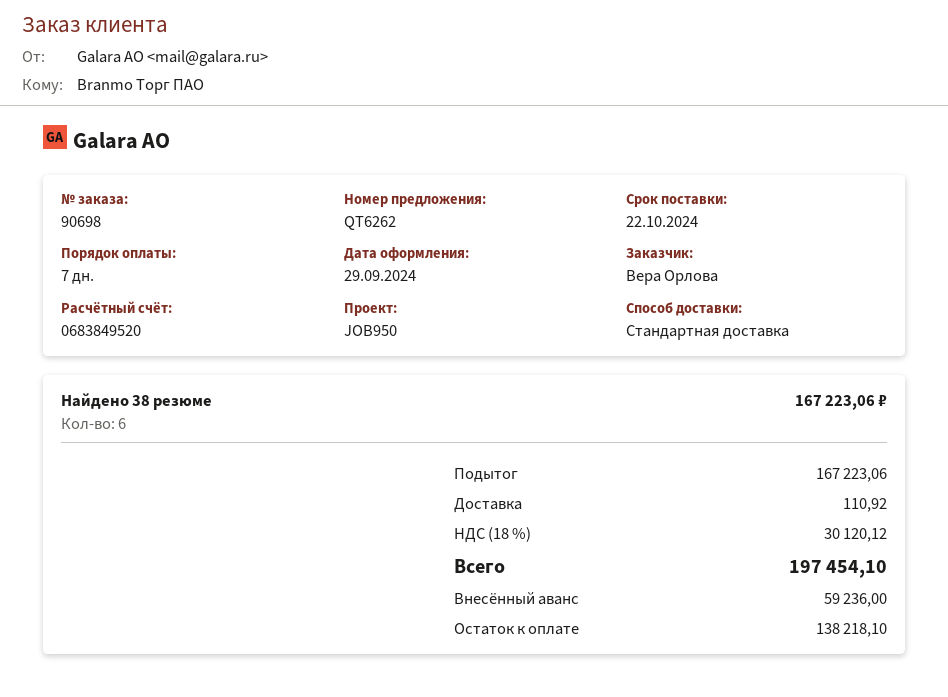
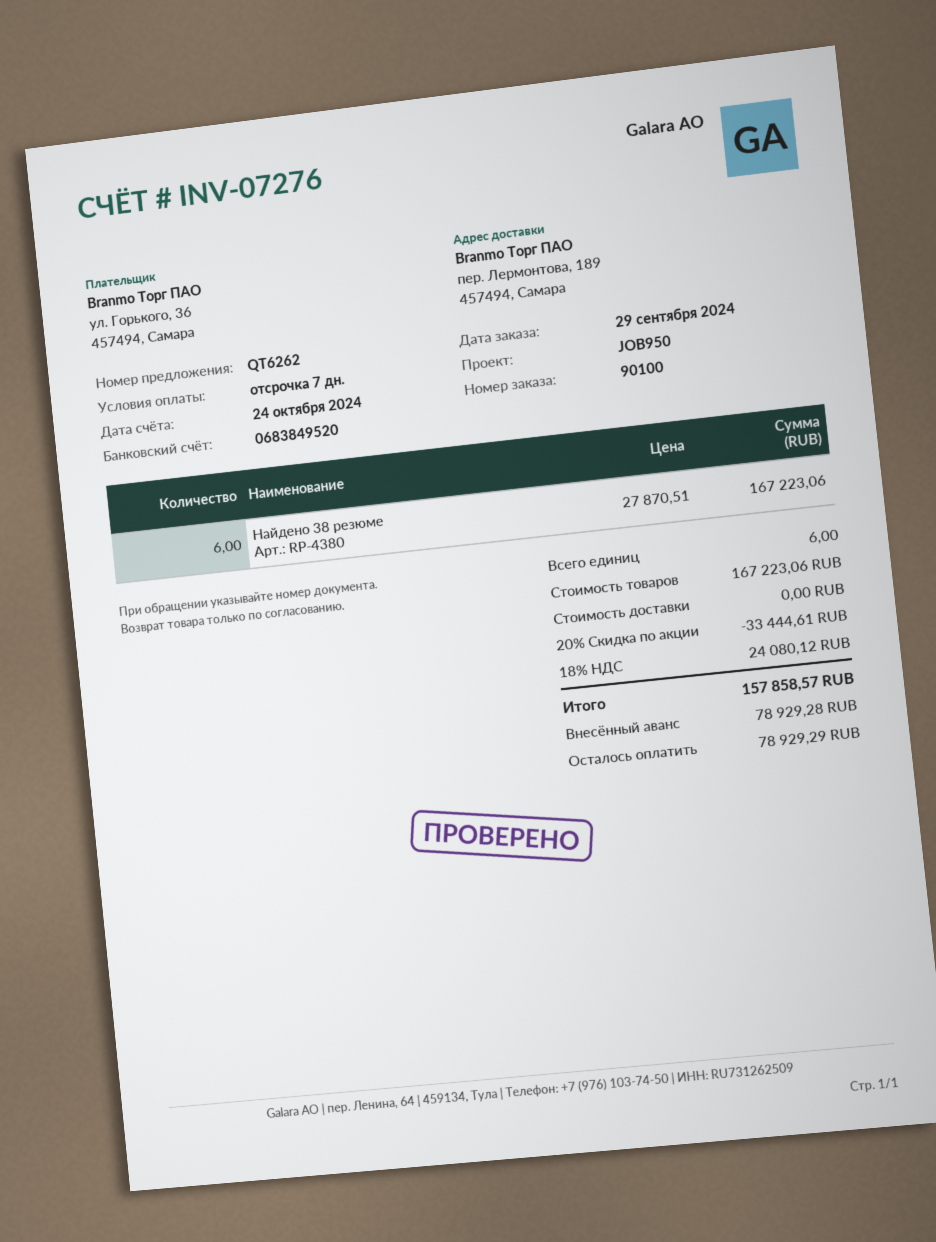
order number: 90698 -> 90100
discount: none -> 20% = 33444.61
shipping: 110.92 -> 0.00
tax: 18% = 30120.12 -> 18% = 24080.12
total: 197454.10 -> 157858.57
deposit: 59236.00 -> 78929.28
balance: 138218.10 -> 78929.29

